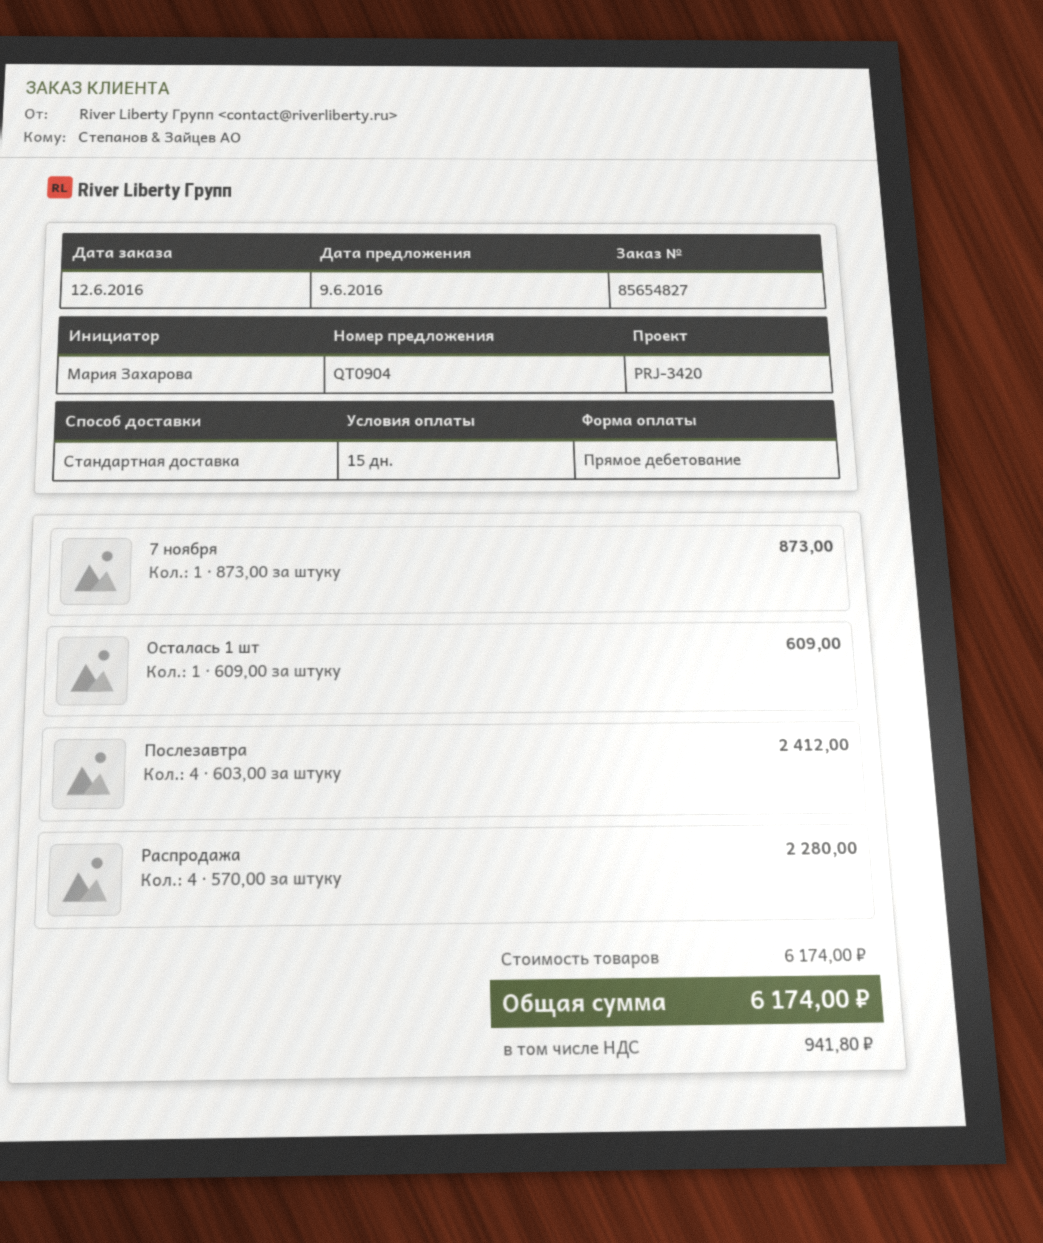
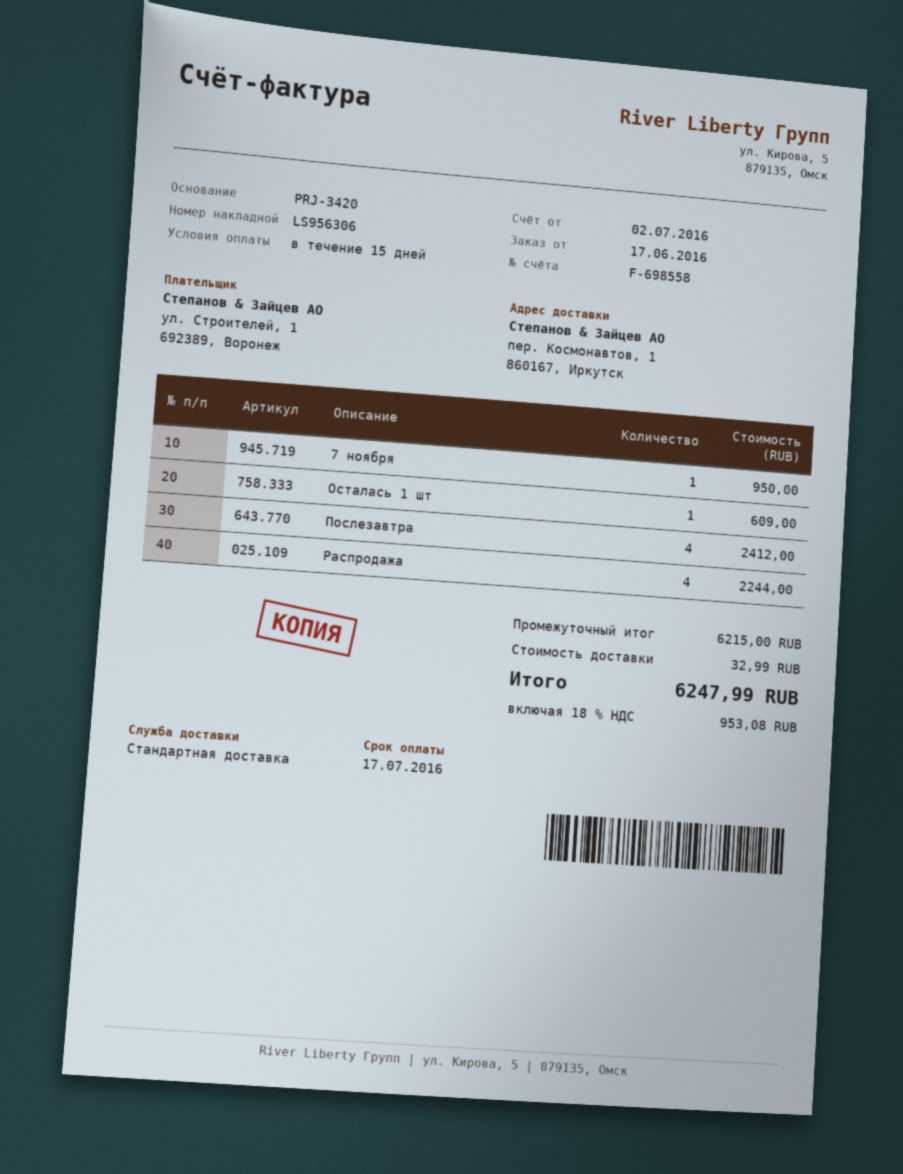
order date: 2016-06-12 -> 2016-06-17
7 ноября: 1 for 873.00 -> 1 for 950.00
Распродажа: 4 for 2280.00 -> 4 for 2244.00
subtotal: 6174.00 -> 6215.00
shipping: none -> 32.99
tax: 941.80 -> 953.08
total: 6174.00 -> 6247.99

